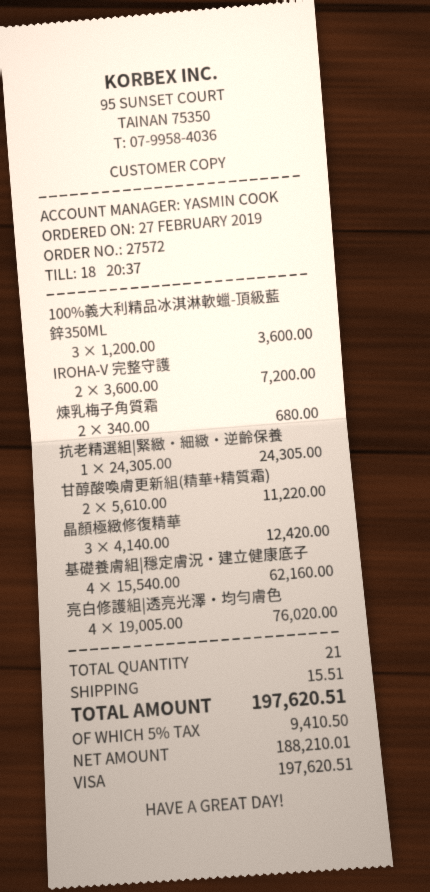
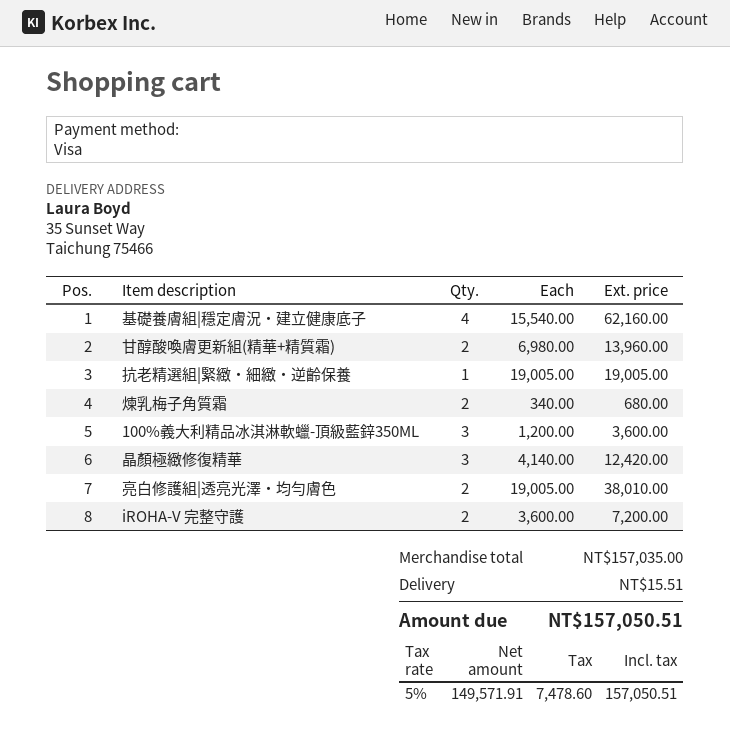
抗老精選組|緊緻・細緻・逆齡保養: 1 x 24305.00 = 24305.00 -> 1 x 19005.00 = 19005.00
甘醇酸喚膚更新組(精華+精質霜): 2 x 5610.00 = 11220.00 -> 2 x 6980.00 = 13960.00
亮白修護組|透亮光澤・均勻膚色: 4 x 19005.00 = 76020.00 -> 2 x 19005.00 = 38010.00
net: 188210.01 -> 149571.91
tax: 5% = 9410.50 -> 5% = 7478.60
total: 197620.51 -> 157050.51

